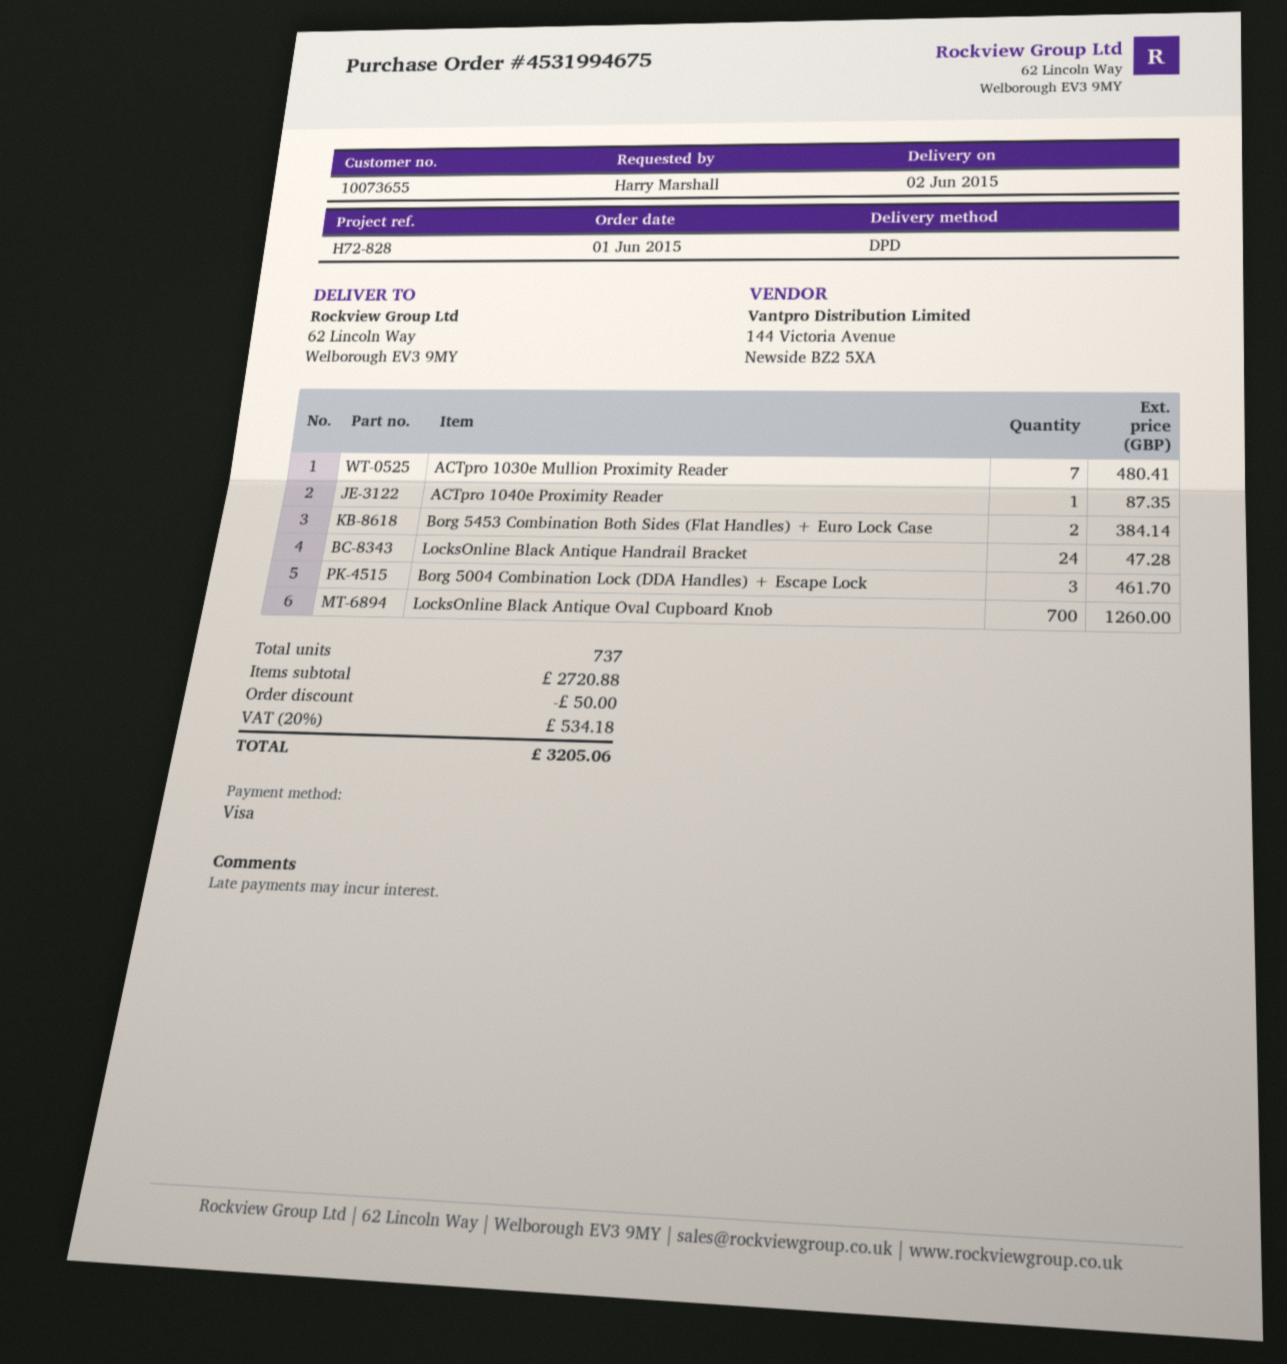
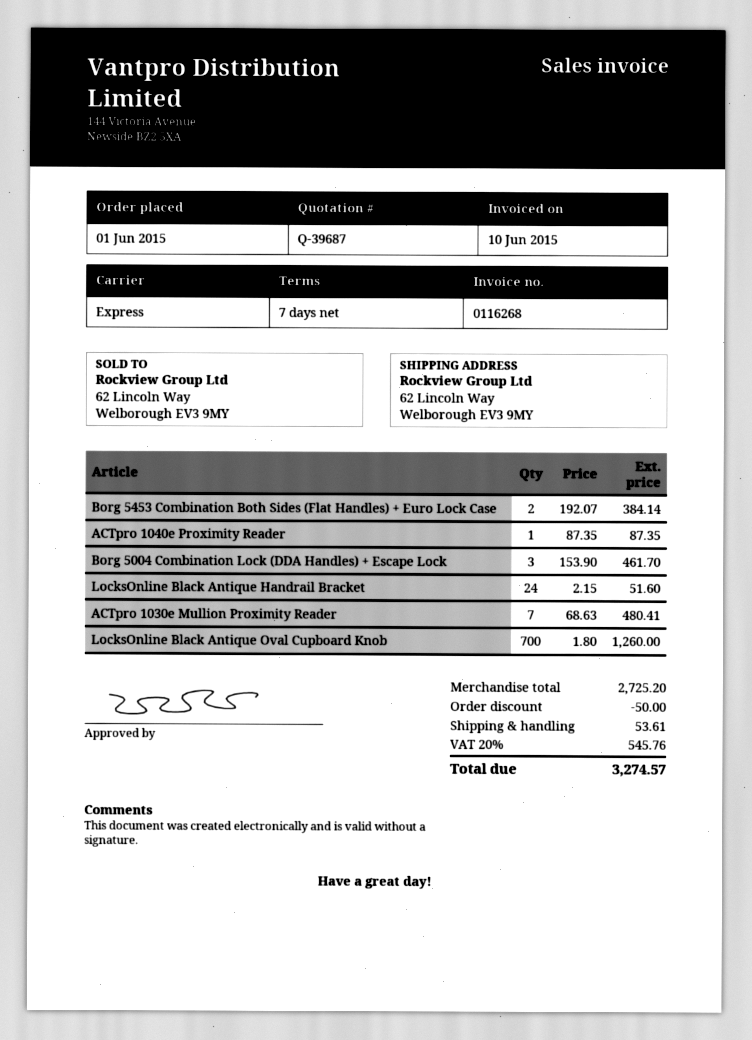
shipping method: DPD -> express
LocksOnline Black Antique Handrail Bracket: 24 for 47.28 -> 24 for 51.60
subtotal: 2720.88 -> 2725.20
shipping: none -> 53.61
tax: 20% = 534.18 -> 20% = 545.76
total: 3205.06 -> 3274.57

